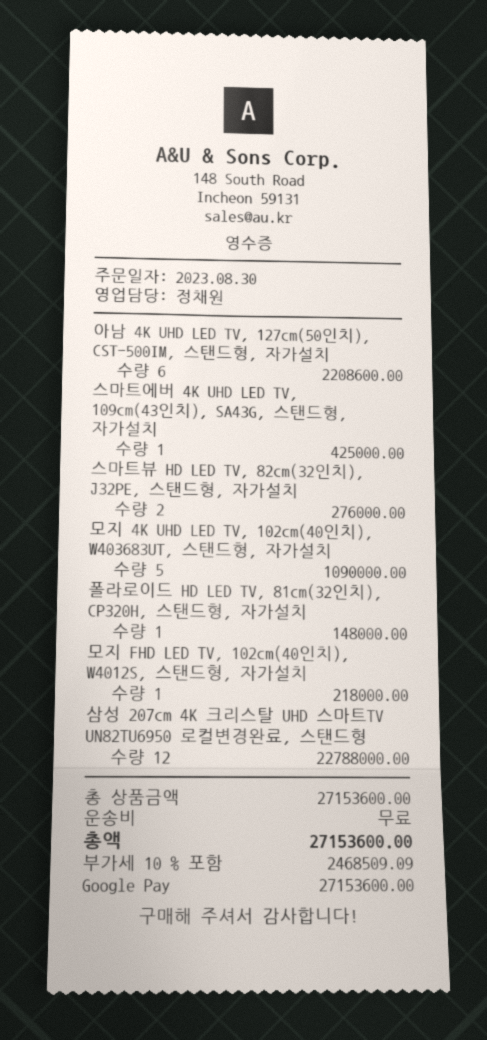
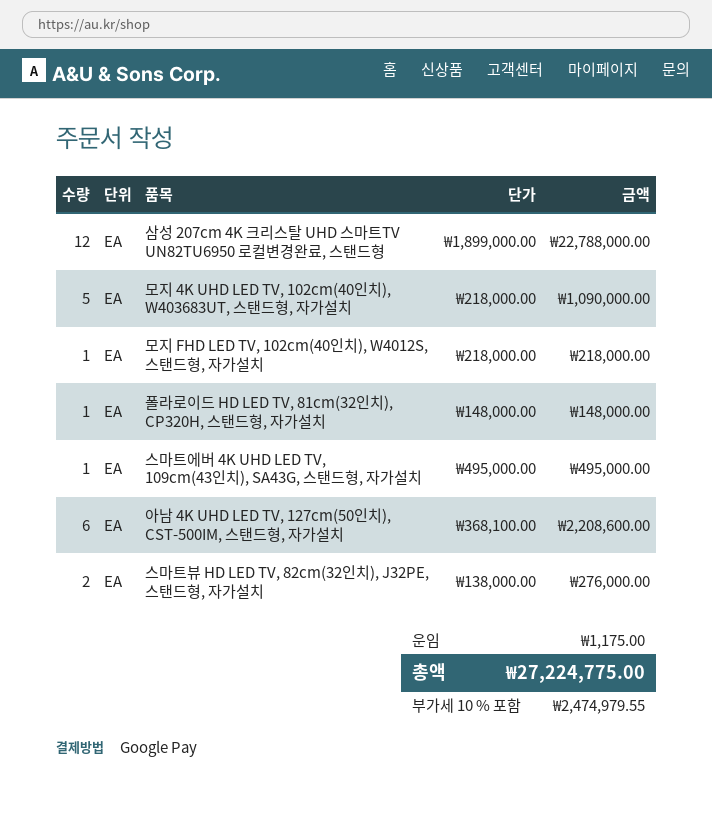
스마트에버 4K UHD LED TV, 109cm(43인치), SA43G, 스탠드형, 자가설치: 1 for 425000.00 -> 1 for 495000.00
shipping: 0.00 -> 1175.00
tax: 10% = 2468509.09 -> 10% = 2474979.55
total: 27153600.00 -> 27224775.00

